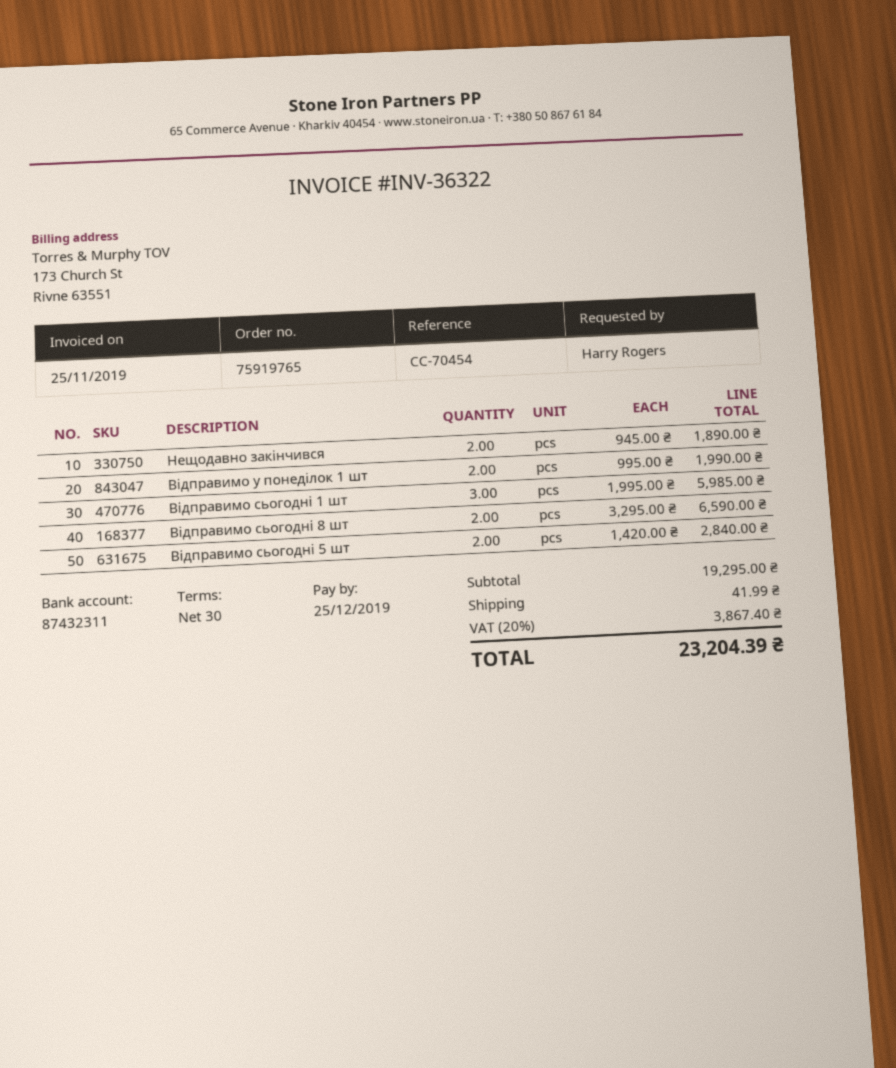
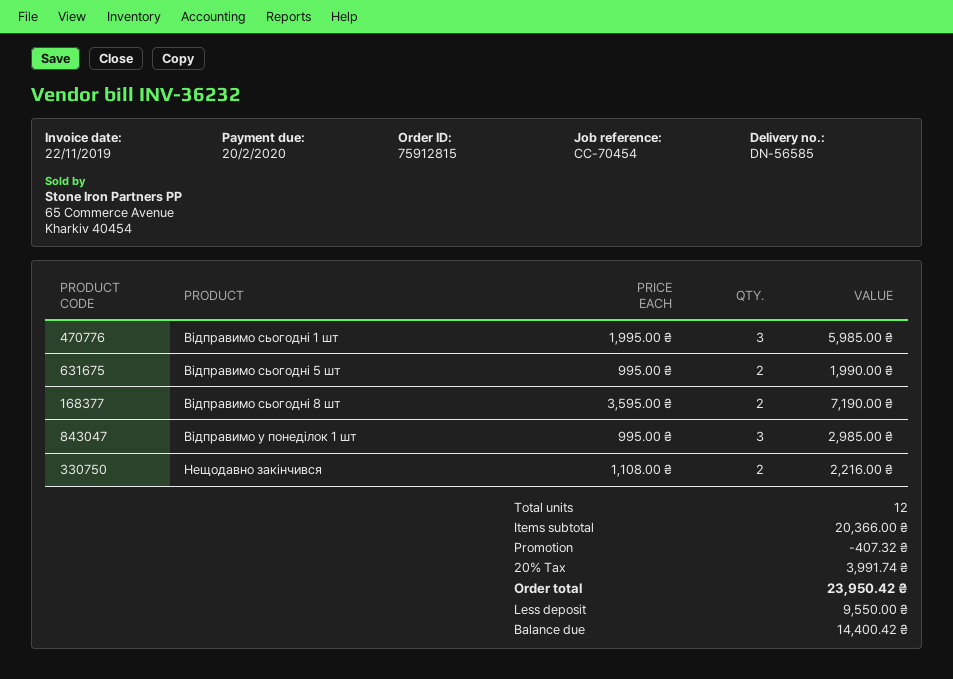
order number: 75919765 -> 75912815
invoice number: INV-36322 -> INV-36232
invoice date: 2019-11-25 -> 2019-11-22
due date: 2019-12-25 -> 2020-02-20
Нещодавно закінчився: 2 x 945.00 = 1890.00 -> 2 x 1108.00 = 2216.00
Відправимо у понеділок 1 шт: 2 x 995.00 = 1990.00 -> 3 x 995.00 = 2985.00
Відправимо сьогодні 8 шт: 2 x 3295.00 = 6590.00 -> 2 x 3595.00 = 7190.00
Відправимо сьогодні 5 шт: 2 x 1420.00 = 2840.00 -> 2 x 995.00 = 1990.00
subtotal: 19295.00 -> 20366.00
discount: none -> 407.32
shipping: 41.99 -> none
tax: 20% = 3867.40 -> 20% = 3991.74
total: 23204.39 -> 23950.42

